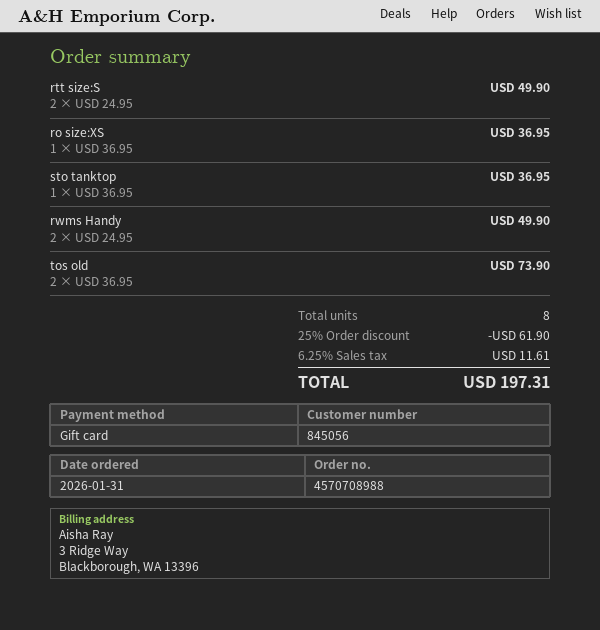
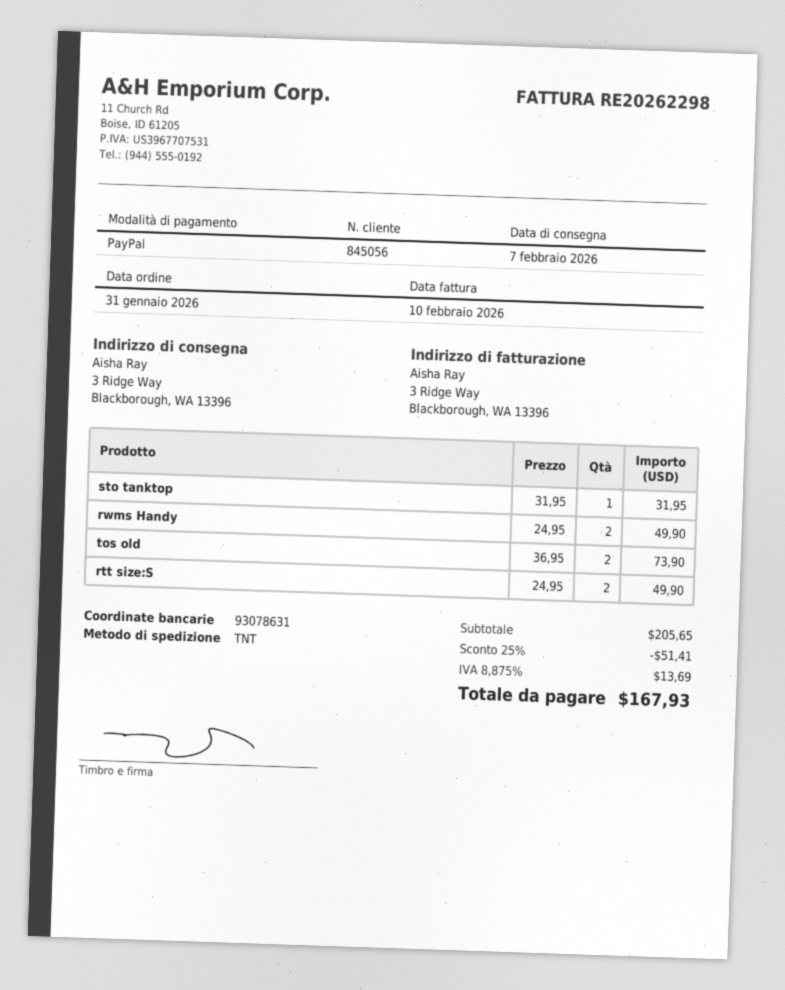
payment method: gift card -> PayPal
ro size:XS: 1 x 36.95 = 36.95 -> none
sto tanktop: 1 x 36.95 = 36.95 -> 1 x 31.95 = 31.95
discount: 25% = 61.90 -> 25% = 51.41
tax: 6.25% = 11.61 -> 8.875% = 13.69
total: 197.31 -> 167.93

